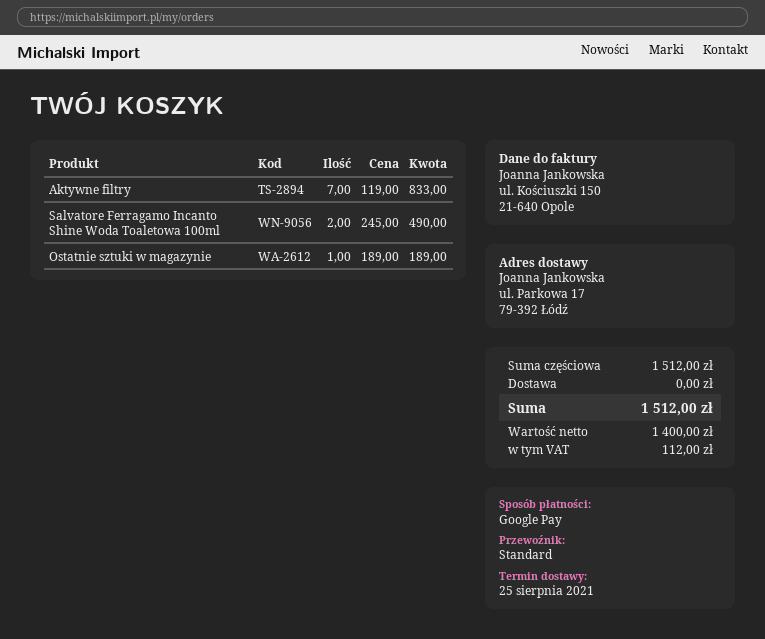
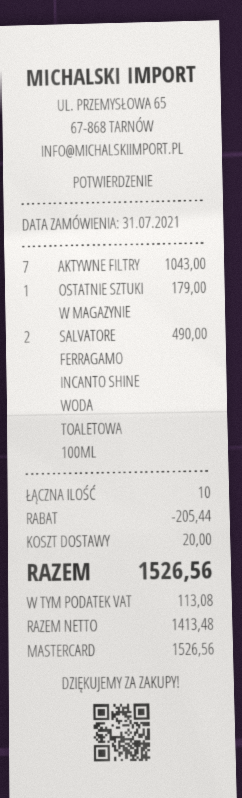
payment method: Google Pay -> Mastercard
Aktywne filtry: 7 for 833.00 -> 7 for 1043.00
Ostatnie sztuki w magazynie: 1 for 189.00 -> 1 for 179.00
discount: none -> 205.44
shipping: 0.00 -> 20.00
net: 1400.00 -> 1413.48
tax: 112.00 -> 113.08
total: 1512.00 -> 1526.56

